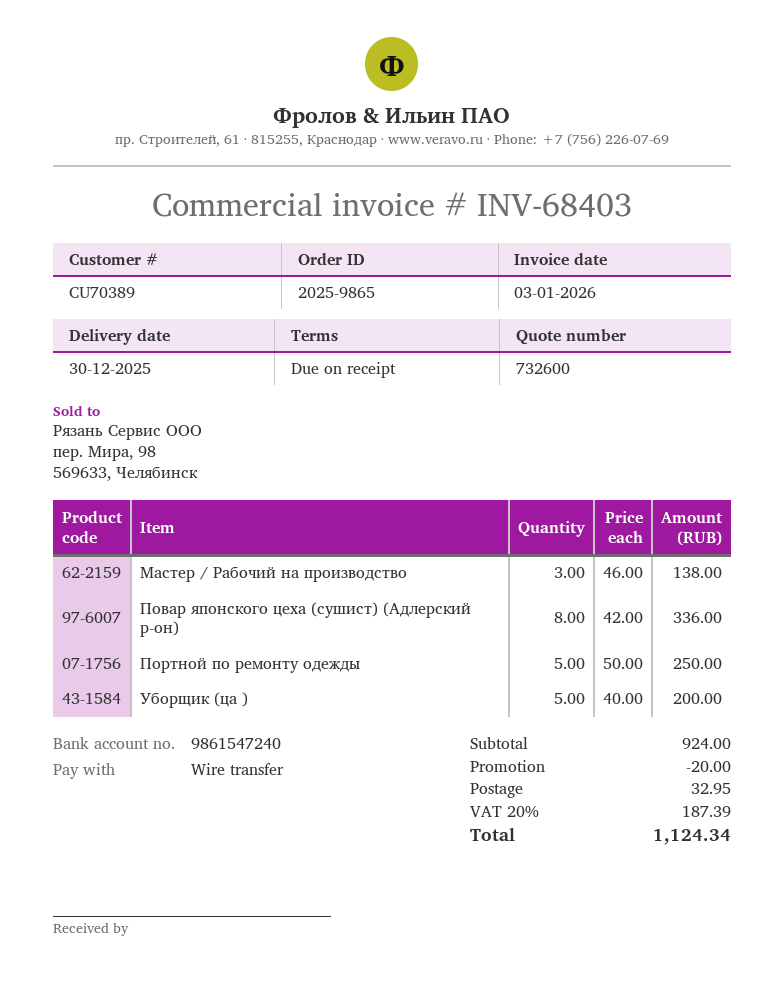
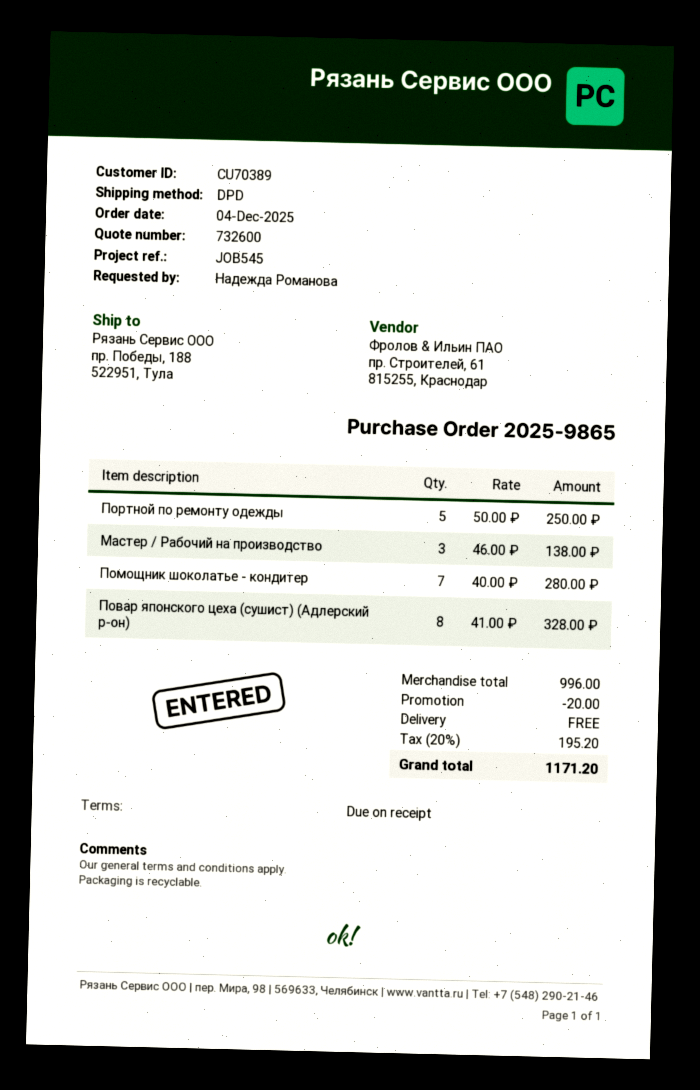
Повар японского цеха (сушист) (Адлерский р-он): 8 x 42.00 = 336.00 -> 8 x 41.00 = 328.00
Уборщик (ца ): 5 x 40.00 = 200.00 -> none
Помощник шоколатье - кондитер: none -> 7 x 40.00 = 280.00
subtotal: 924.00 -> 996.00
shipping: 32.95 -> 0.00
tax: 20% = 187.39 -> 20% = 195.20
total: 1124.34 -> 1171.20

